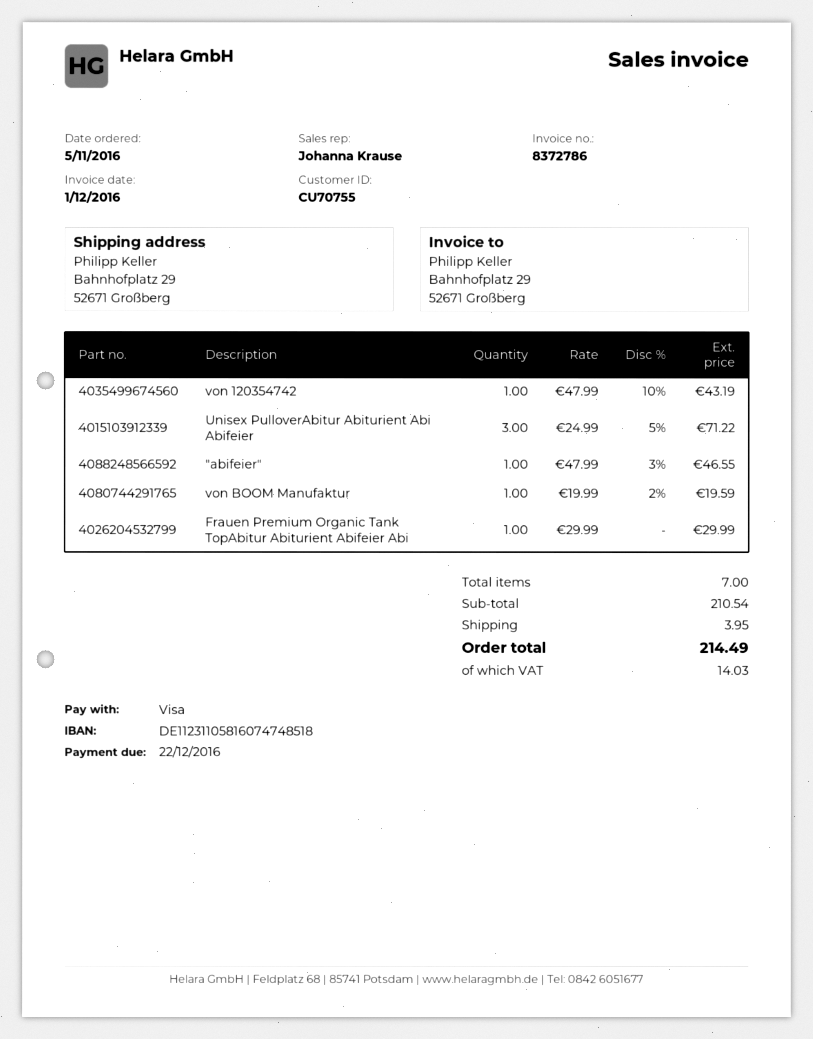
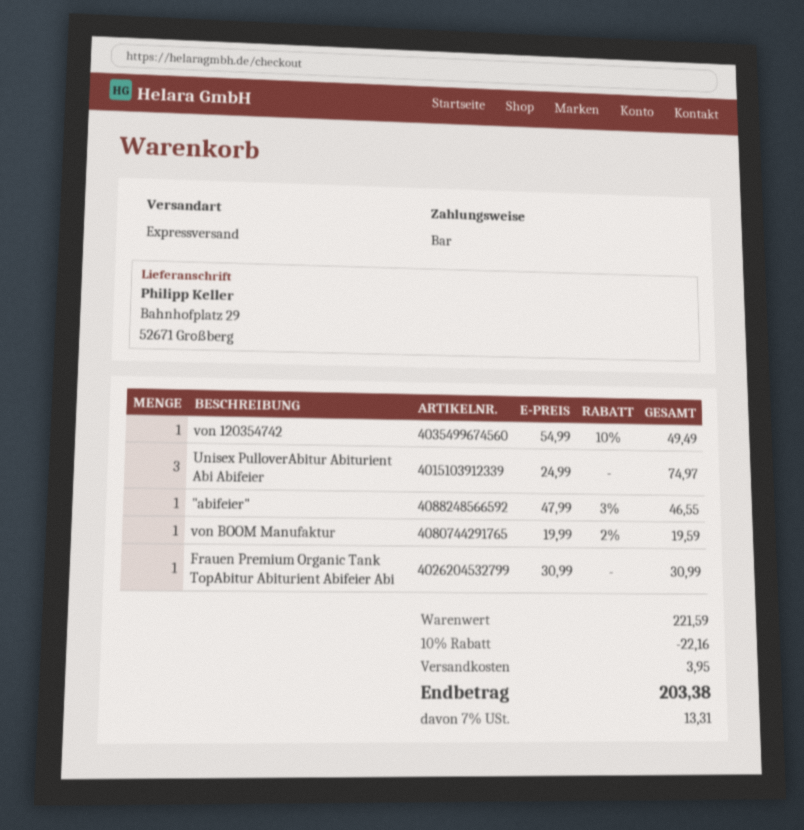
payment method: Visa -> cash
von 120354742: 1 x 47.99 - 10% = 43.19 -> 1 x 54.99 - 10% = 49.49
Unisex PulloverAbitur Abiturient Abi Abifeier: 3 x 24.99 - 5% = 71.22 -> 3 x 24.99 = 74.97
Frauen Premium Organic Tank TopAbitur Abiturient Abifeier Abi: 1 x 29.99 = 29.99 -> 1 x 30.99 = 30.99
subtotal: 210.54 -> 221.59
discount: none -> 10% = 22.16
tax: 14.03 -> 13.31
total: 214.49 -> 203.38

